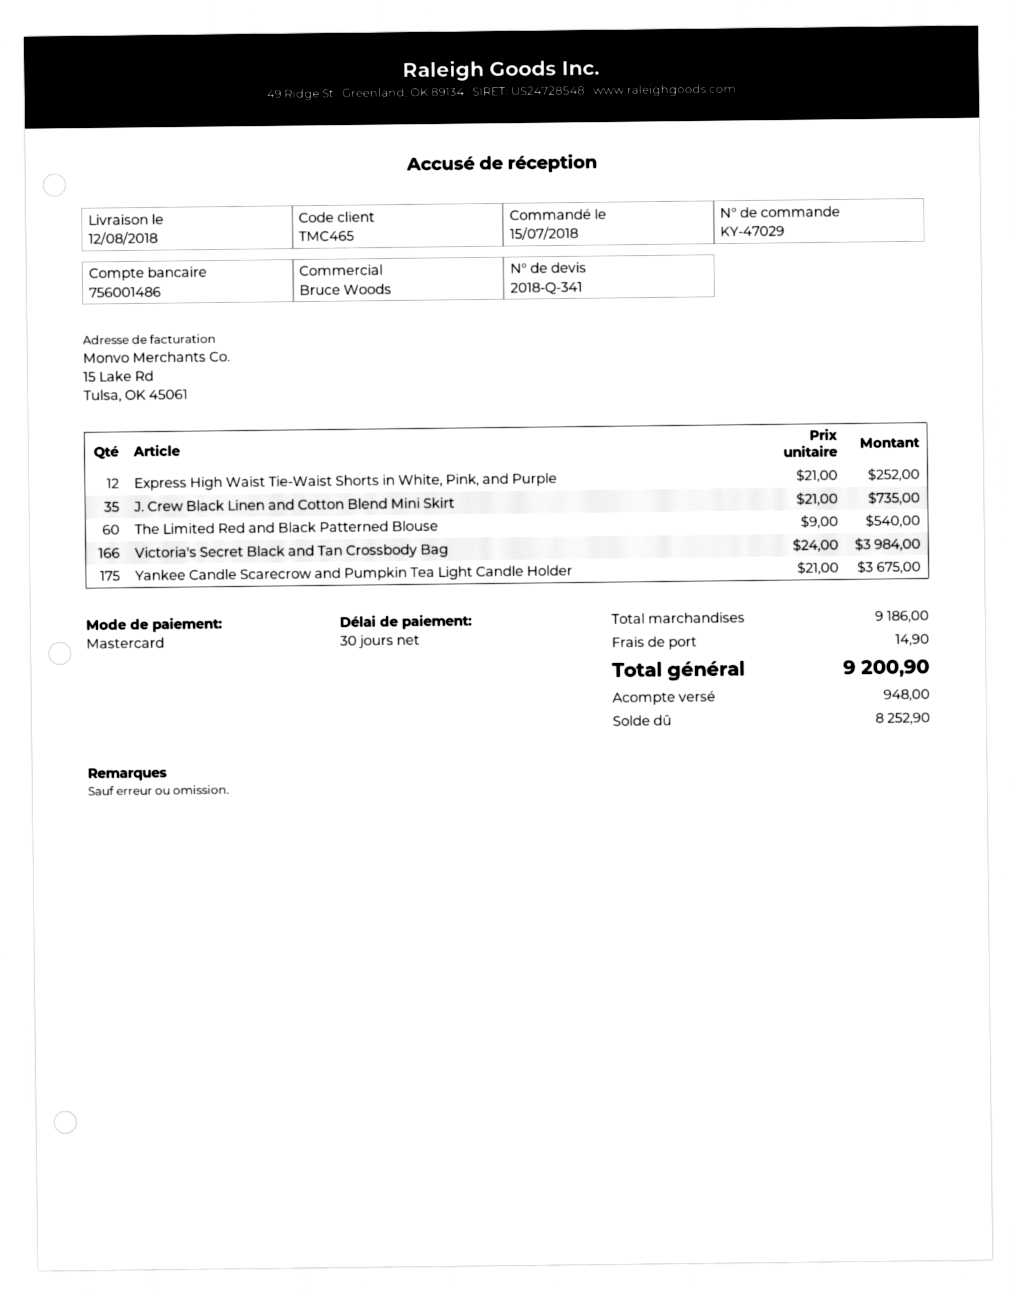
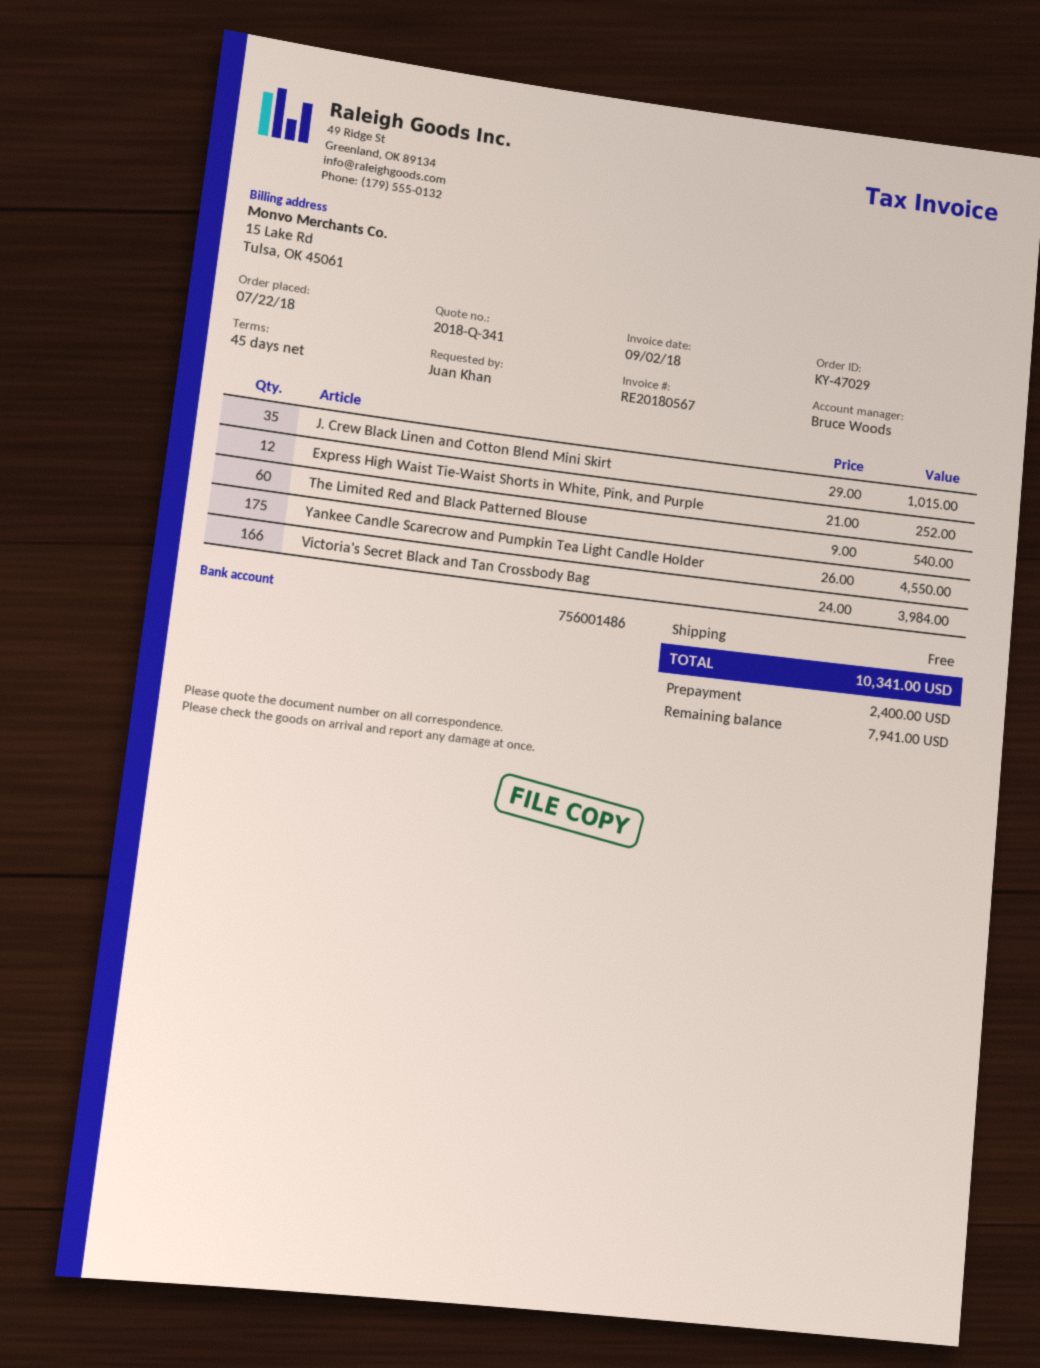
order date: 2018-07-15 -> 2018-07-22
payment terms: 30 days -> 45 days
J. Crew Black Linen and Cotton Blend Mini Skirt: 35 x 21.00 = 735.00 -> 35 x 29.00 = 1015.00
Yankee Candle Scarecrow and Pumpkin Tea Light Candle Holder: 175 x 21.00 = 3675.00 -> 175 x 26.00 = 4550.00
shipping: 14.90 -> 0.00
total: 9200.90 -> 10341.00
deposit: 948.00 -> 2400.00
balance: 8252.90 -> 7941.00

